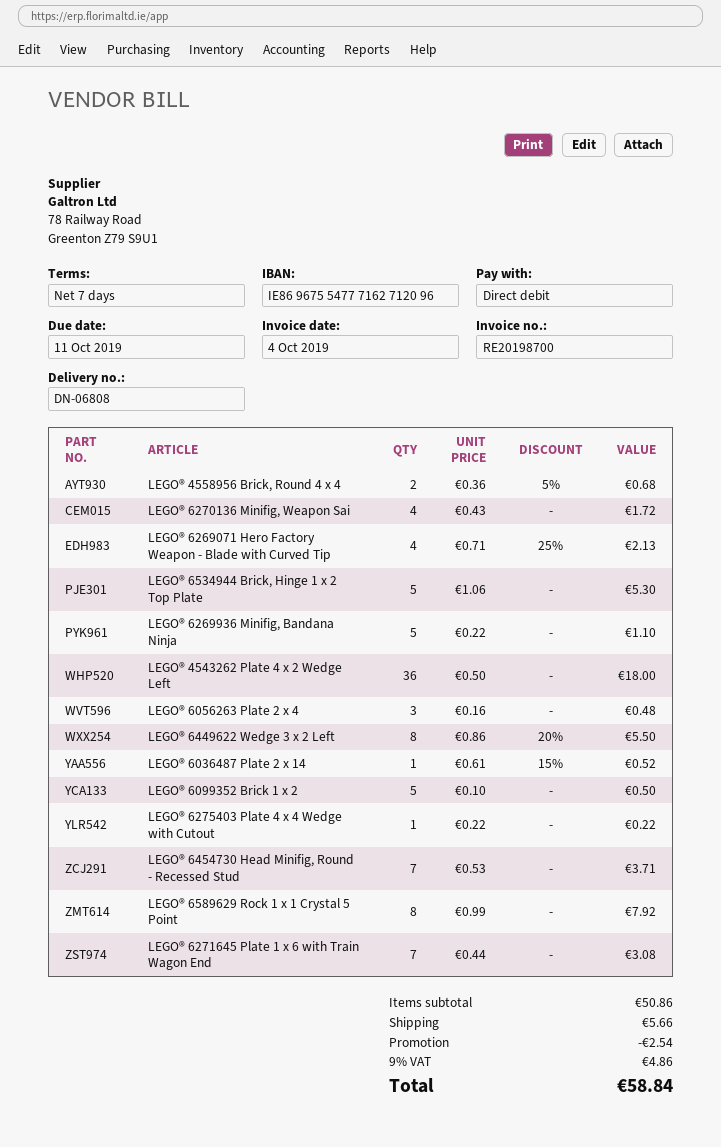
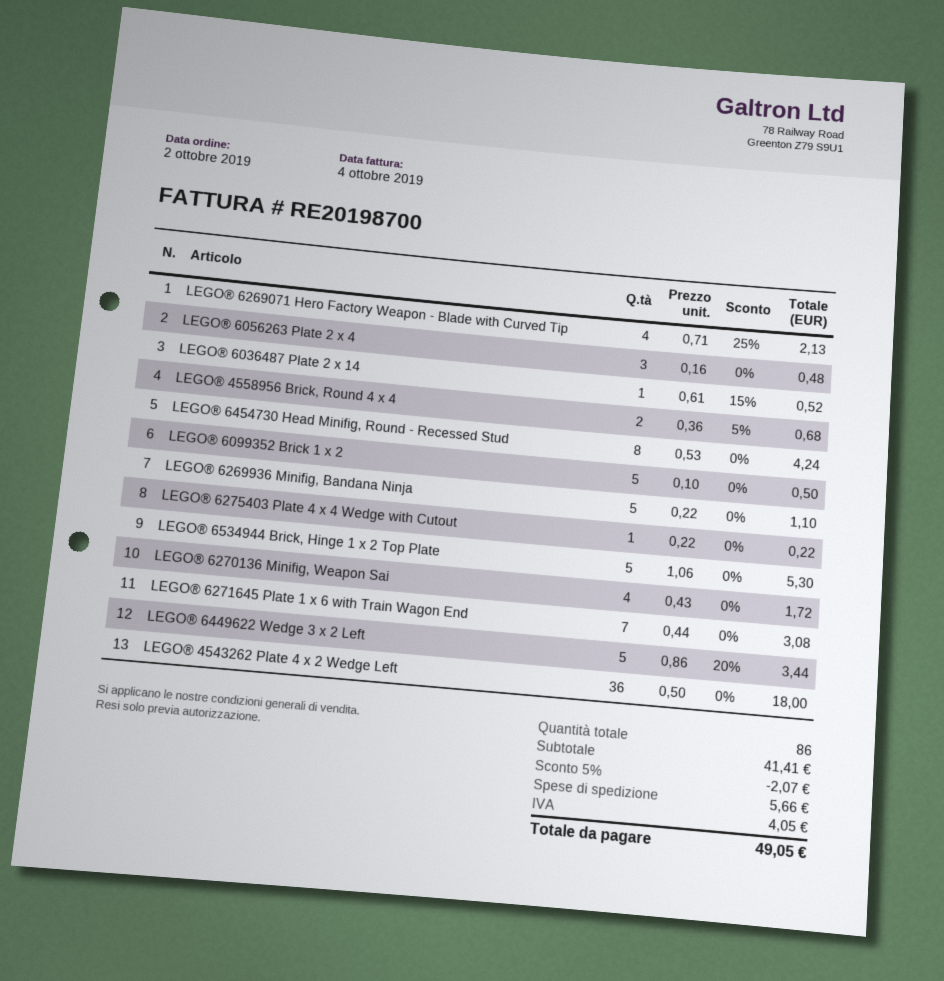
LEGO® 6449622 Wedge 3 x 2 Left: 8 x 0.86 - 20% = 5.50 -> 5 x 0.86 - 20% = 3.44
LEGO® 6454730 Head Minifig, Round - Recessed Stud: 7 x 0.53 = 3.71 -> 8 x 0.53 = 4.24
LEGO® 6589629 Rock 1 x 1 Crystal 5 Point: 8 x 0.99 = 7.92 -> none
subtotal: 50.86 -> 41.41
discount: 2.54 -> 2.07
tax: 4.86 -> 4.05
total: 58.84 -> 49.05

